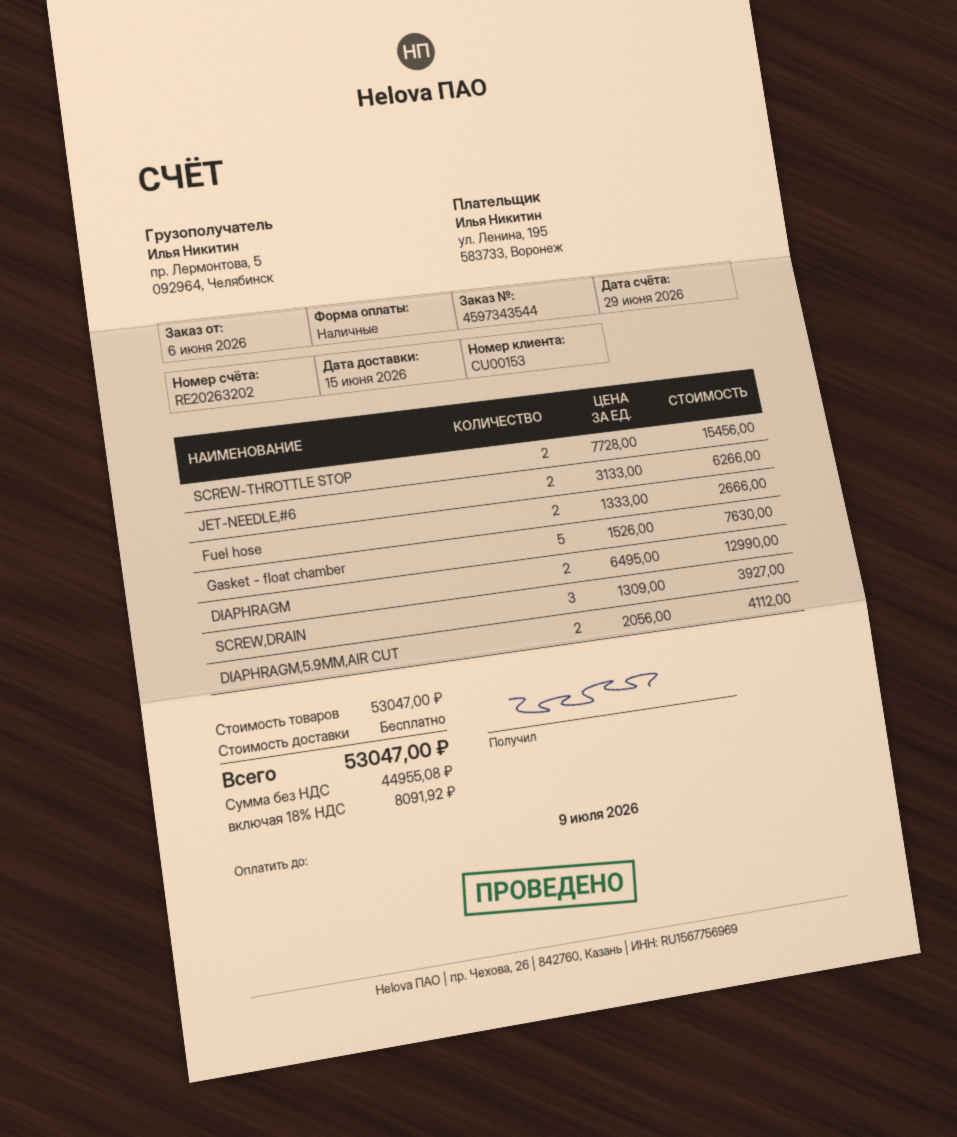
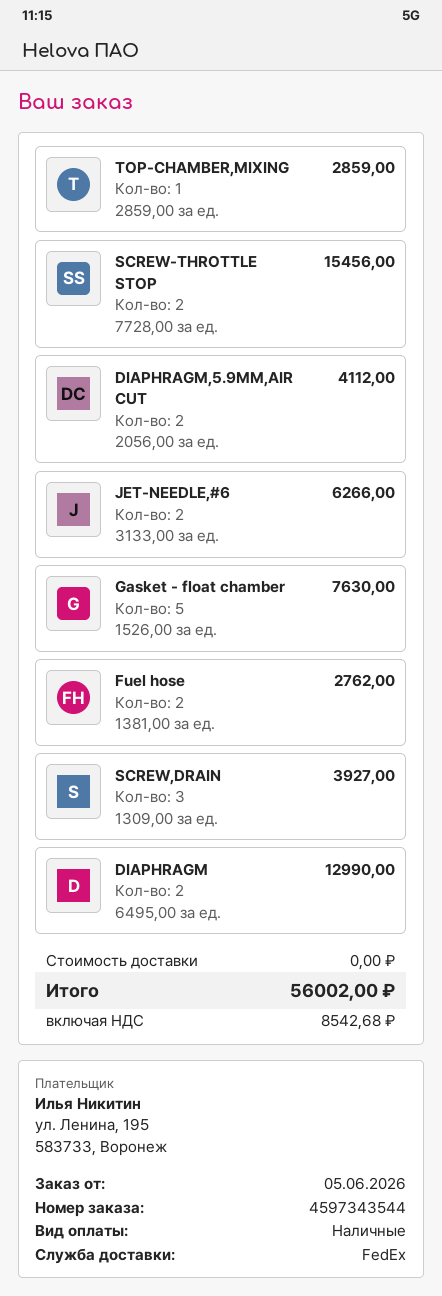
order date: 2026-06-06 -> 2026-06-05
Fuel hose: 2 x 1333.00 = 2666.00 -> 2 x 1381.00 = 2762.00
TOP-CHAMBER,MIXING: none -> 1 x 2859.00 = 2859.00
tax: 8091.92 -> 8542.68
total: 53047.00 -> 56002.00

